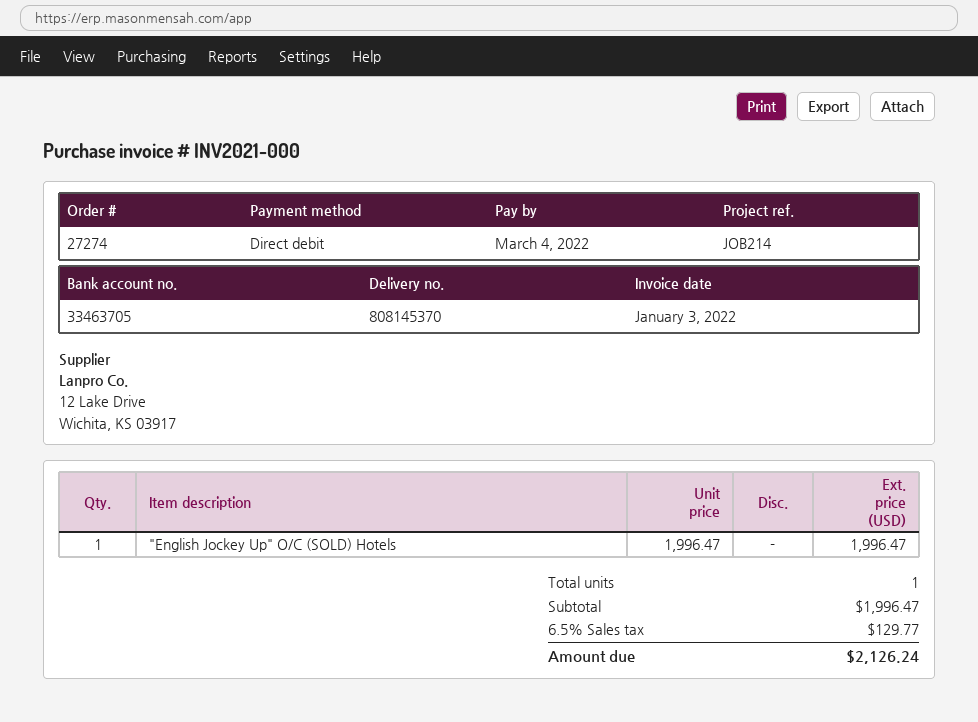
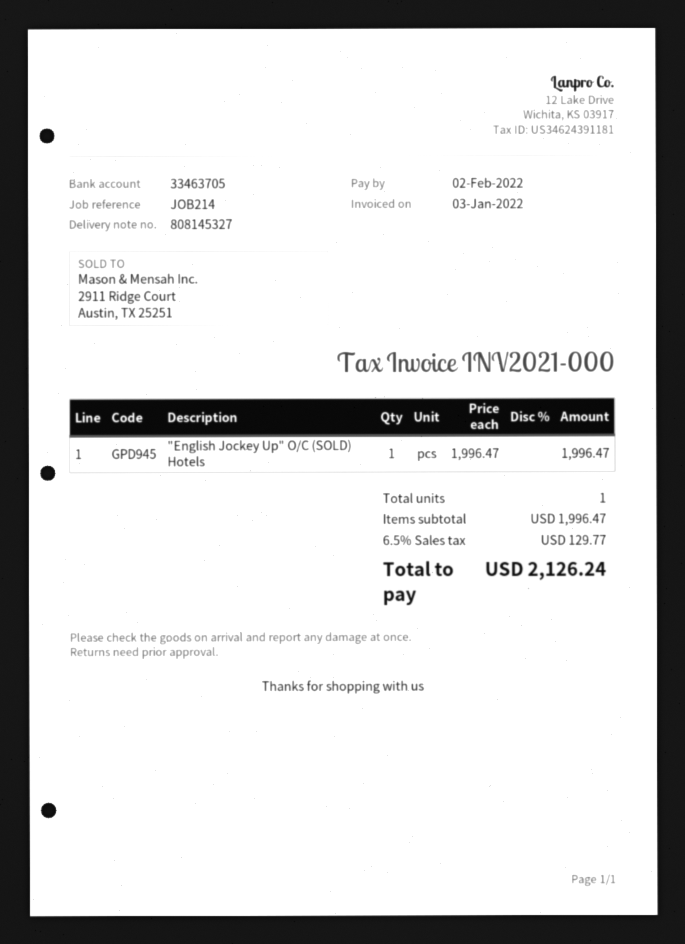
delivery note number: 808145370 -> 808145327
due date: 2022-03-04 -> 2022-02-02

